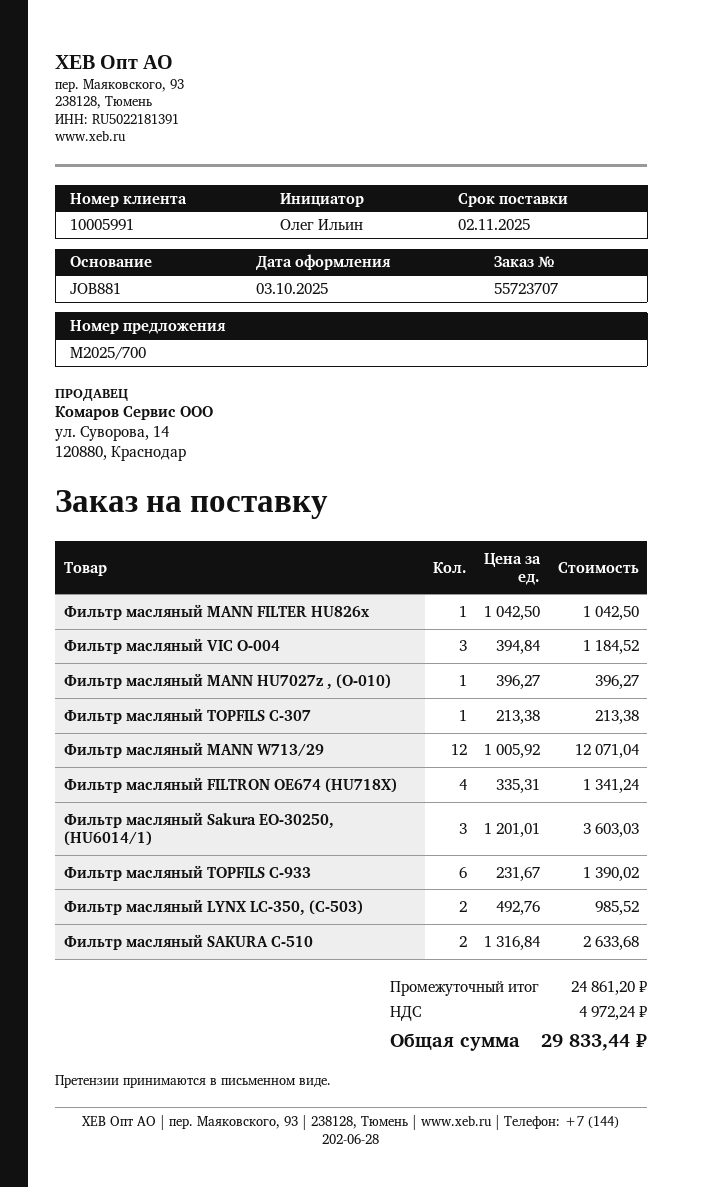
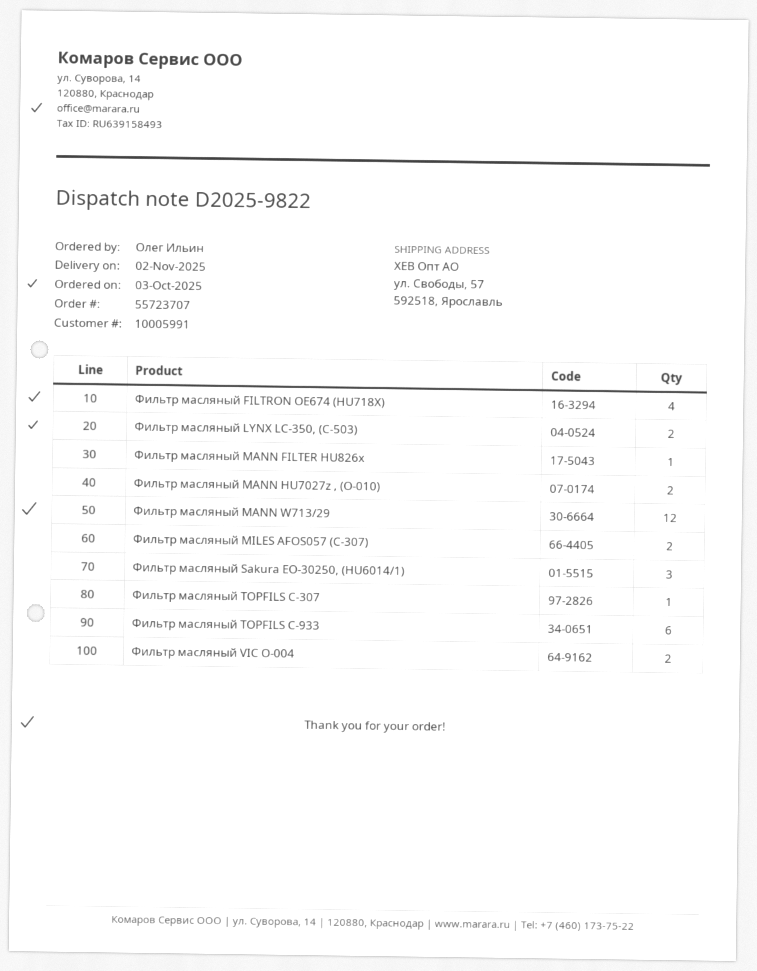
Фильтр масляный VIC O-004: 3 -> 2
Фильтр масляный MANN HU7027z , (O-010): 1 -> 2
Фильтр масляный SAKURA C-510: 2 -> none
Фильтр масляный MILES AFOS057 (C-307): none -> 2

